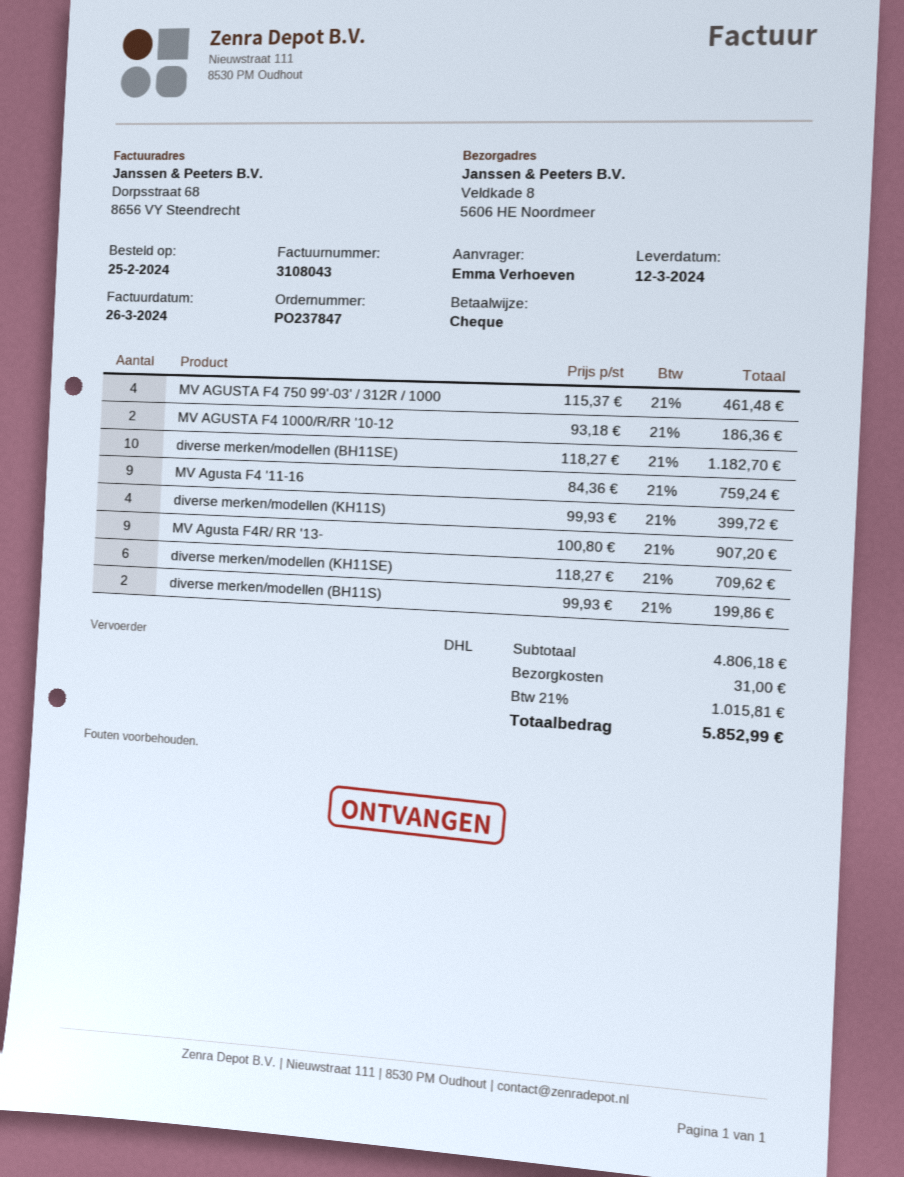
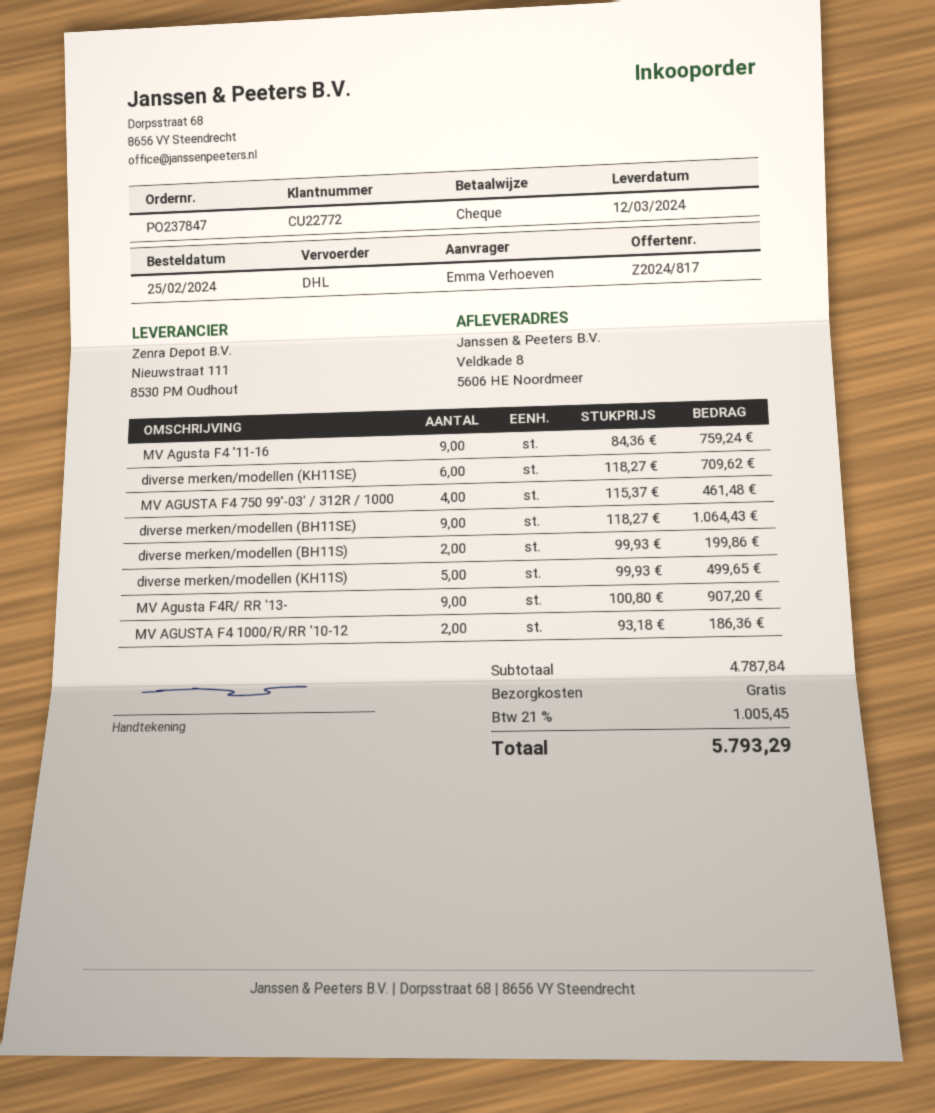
diverse merken/modellen (BH11SE): 10 x 118.27 = 1182.70 -> 9 x 118.27 = 1064.43
diverse merken/modellen (KH11S): 4 x 99.93 = 399.72 -> 5 x 99.93 = 499.65
subtotal: 4806.18 -> 4787.84
shipping: 31.00 -> 0.00
tax: 21% = 1015.81 -> 21% = 1005.45
total: 5852.99 -> 5793.29

